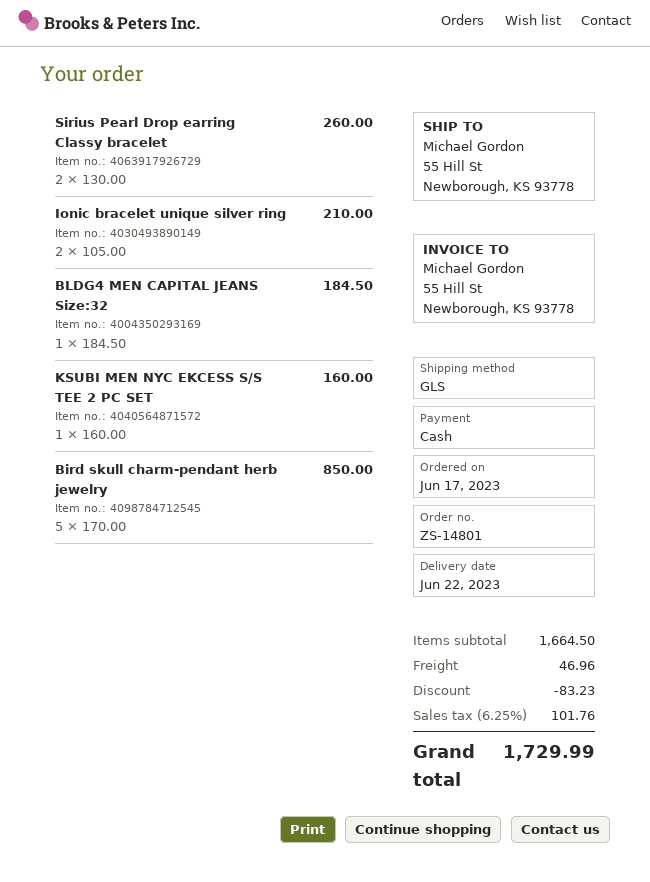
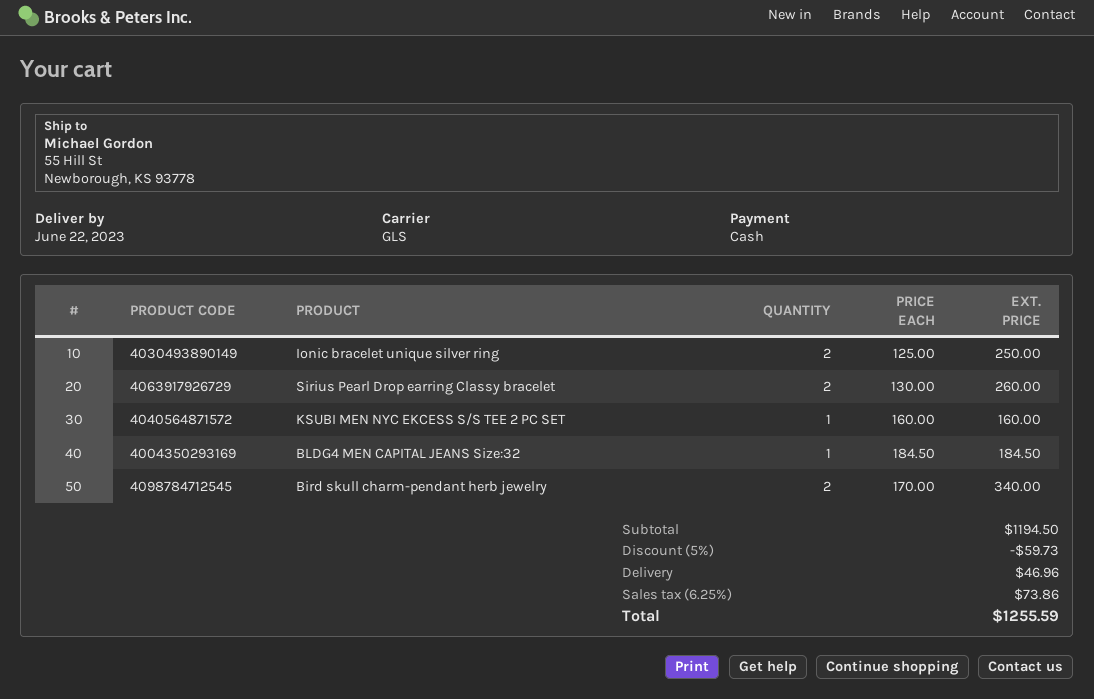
Ionic bracelet unique silver ring: 2 x 105.00 = 210.00 -> 2 x 125.00 = 250.00
Bird skull charm-pendant herb jewelry: 5 x 170.00 = 850.00 -> 2 x 170.00 = 340.00
subtotal: 1664.50 -> 1194.50
discount: 83.23 -> 59.73
tax: 6.25% = 101.76 -> 6.25% = 73.86
total: 1729.99 -> 1255.59

